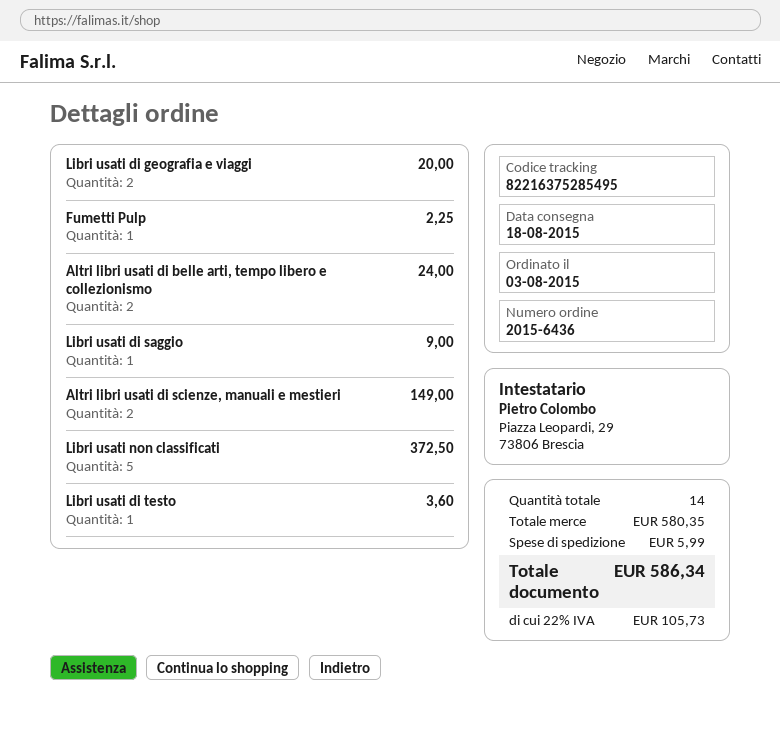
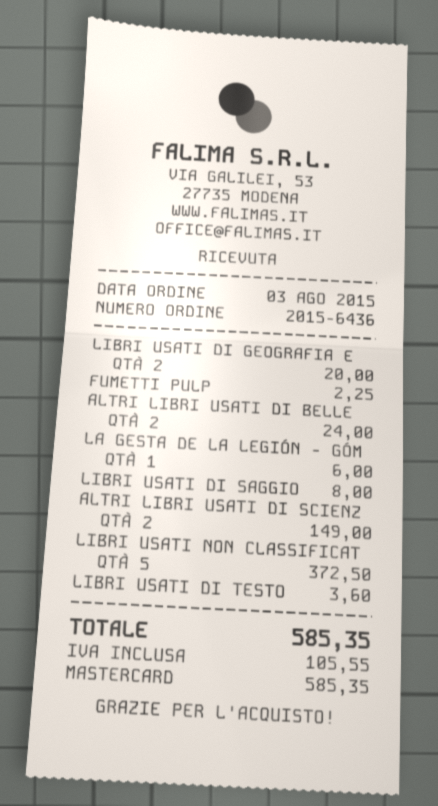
Libri usati di saggio: 1 for 9.00 -> 1 for 8.00
LA GESTA DE LA LEGIÓN - GÓM: none -> 1 for 6.00
shipping: 5.99 -> none
tax: 105.73 -> 105.55
total: 586.34 -> 585.35

